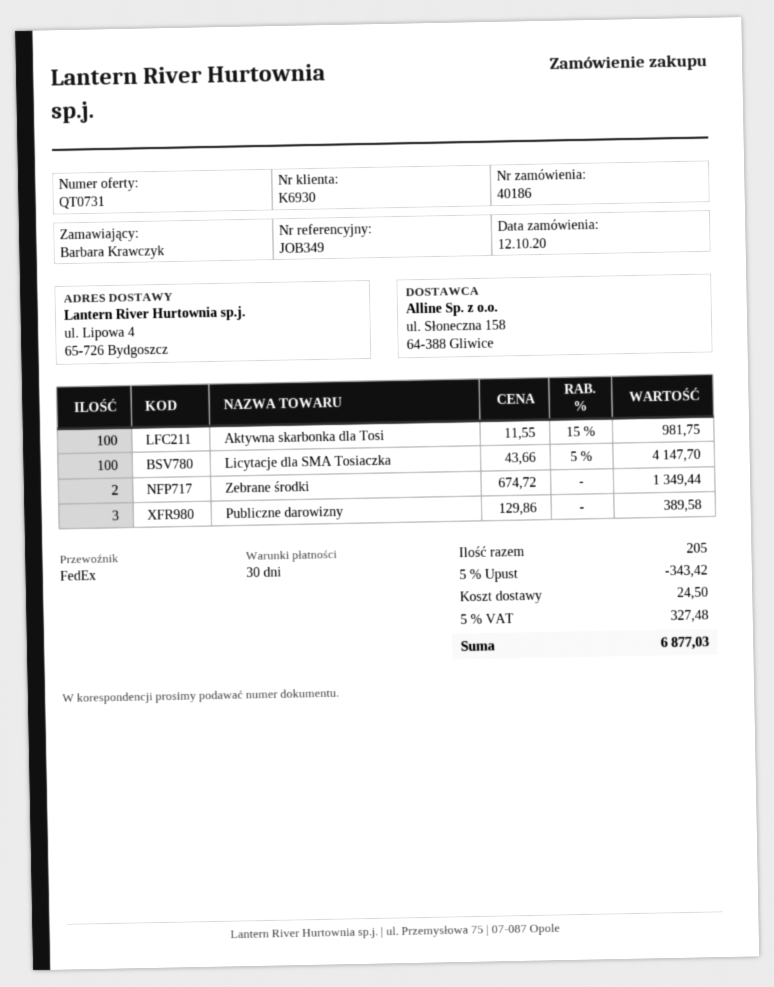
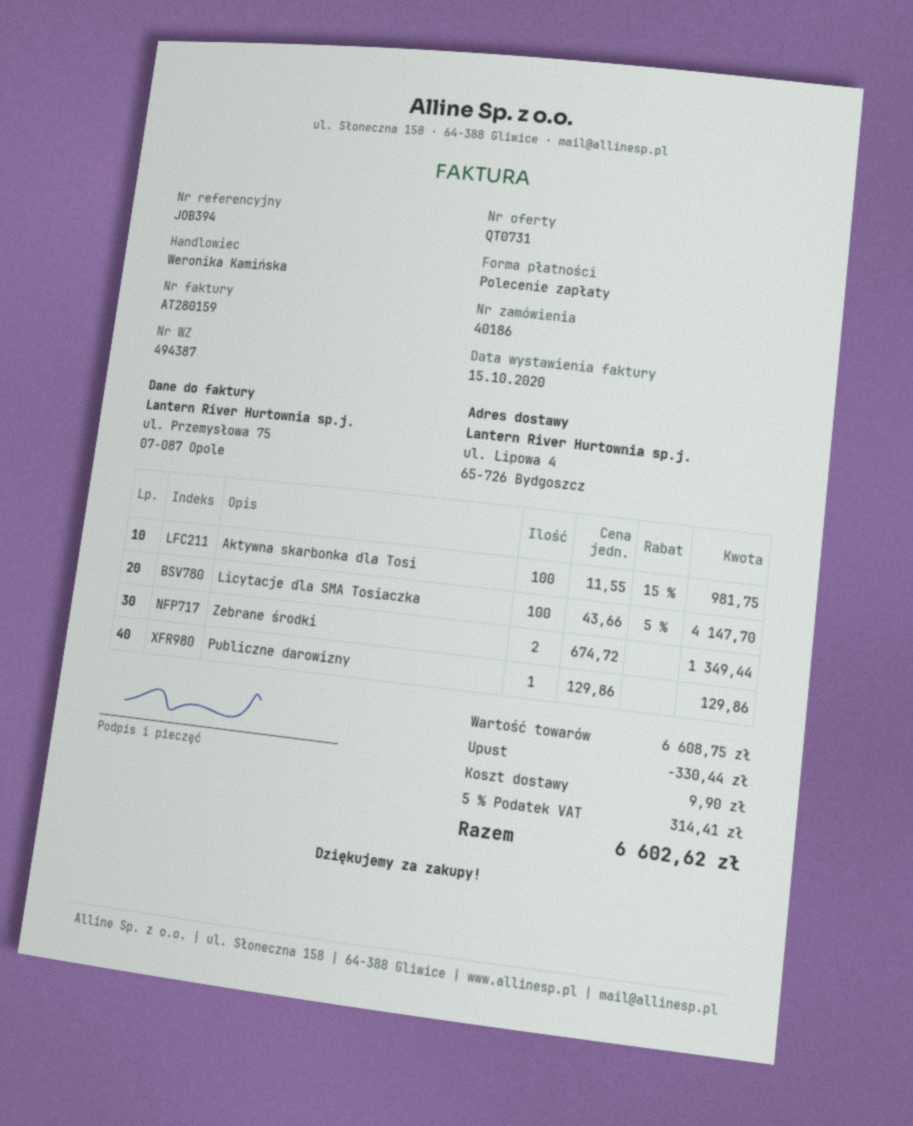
reference: JOB349 -> JOB394
Publiczne darowizny: 3 x 129.86 = 389.58 -> 1 x 129.86 = 129.86
discount: 343.42 -> 330.44
shipping: 24.50 -> 9.90
tax: 5% = 327.48 -> 5% = 314.41
total: 6877.03 -> 6602.62

